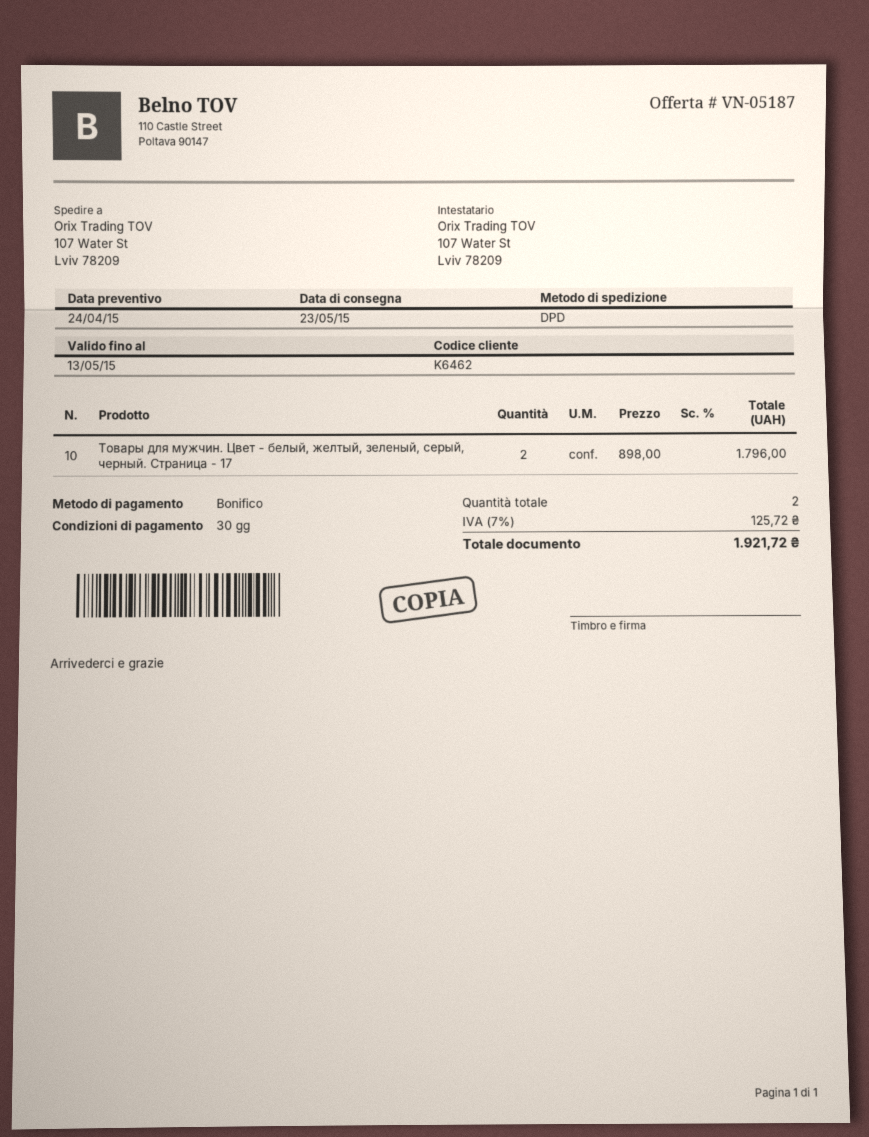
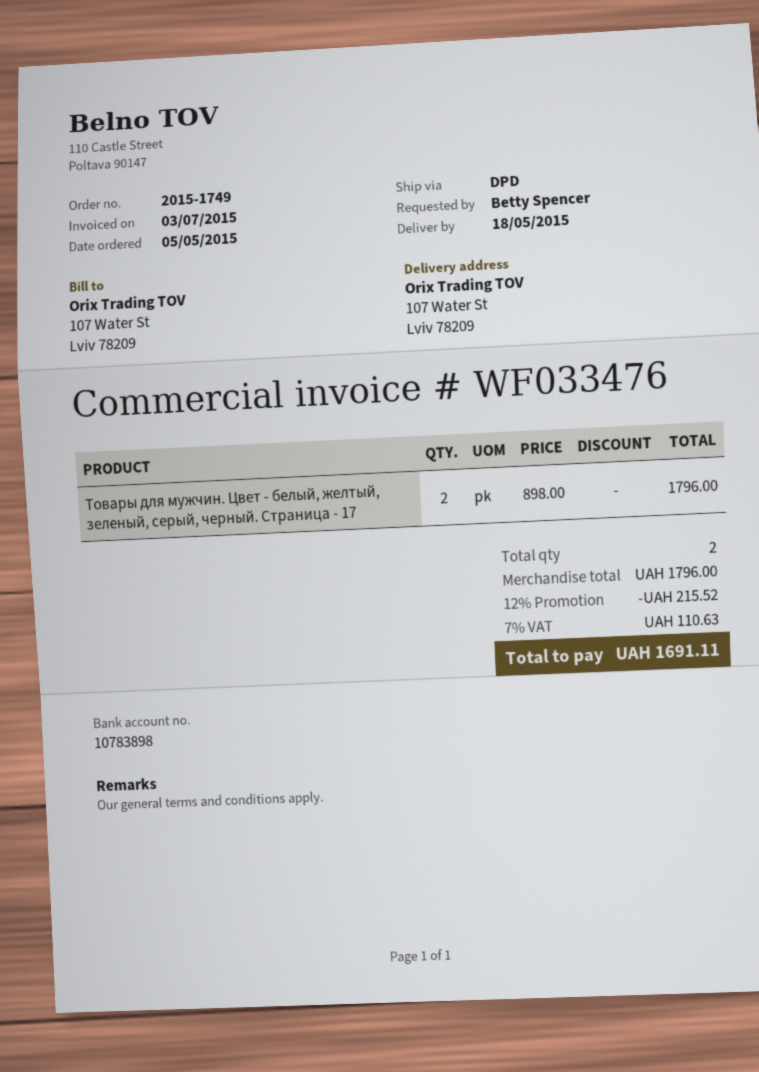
delivery date: 2015-05-23 -> 2015-05-18
discount: none -> 12% = 215.52
tax: 7% = 125.72 -> 7% = 110.63
total: 1921.72 -> 1691.11

